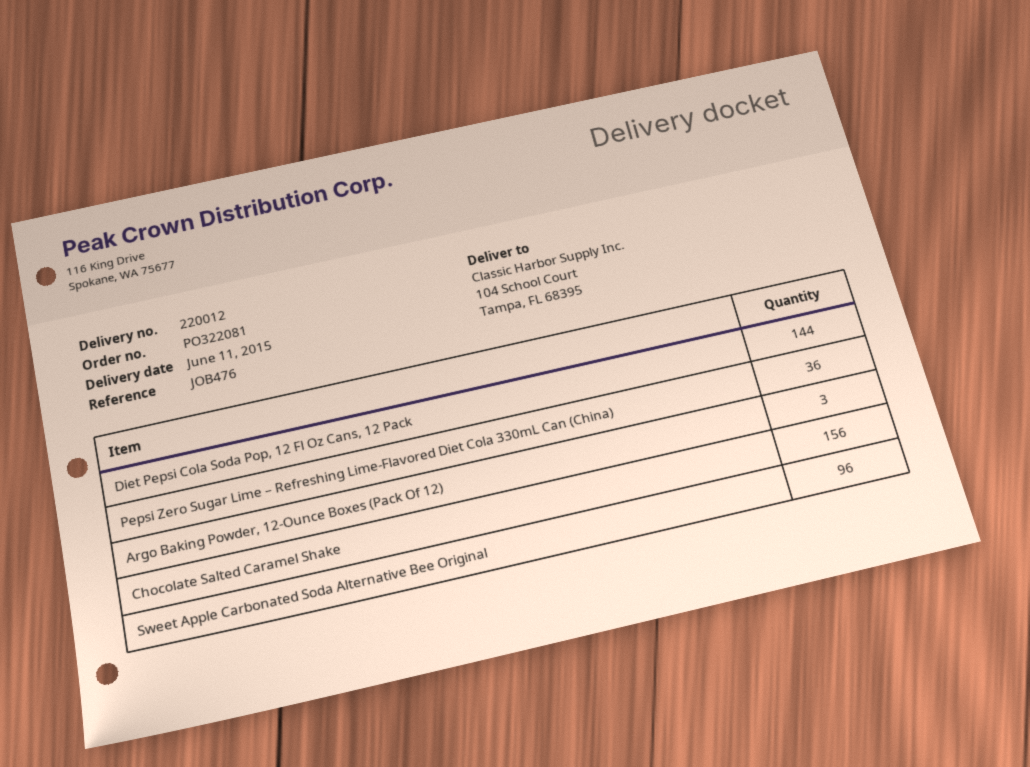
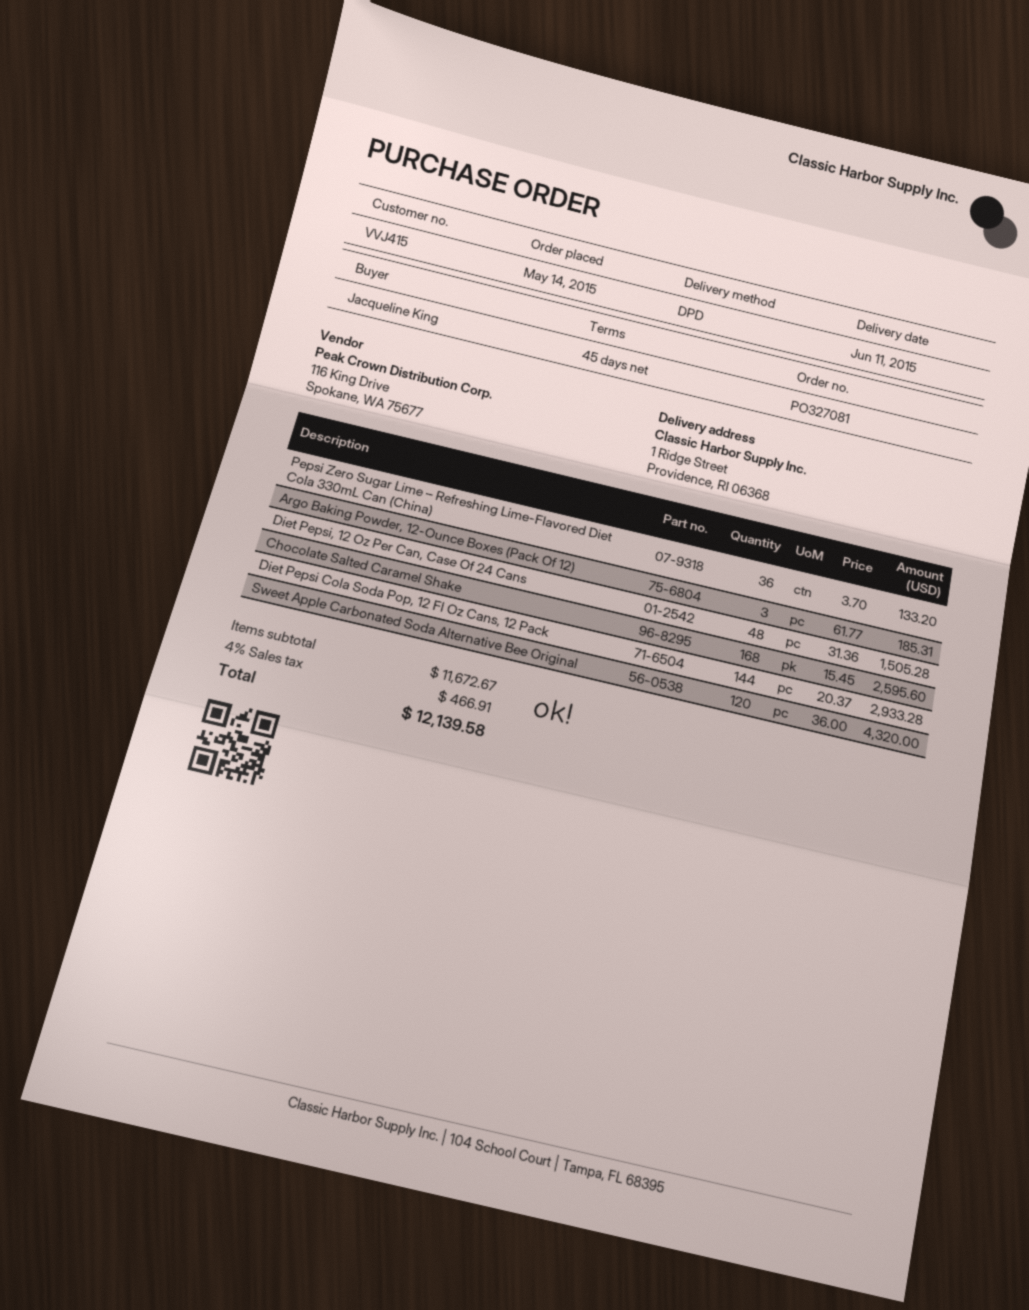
order number: PO322081 -> PO327081
ship to: 104 School Court, Tampa, FL 68395 -> 1 Ridge Street, Providence, RI 06368
Chocolate Salted Caramel Shake: 156 -> 168
Sweet Apple Carbonated Soda Alternative Bee Original: 96 -> 120
Diet Pepsi, 12 Oz Per Can, Case Of 24 Cans: none -> 48

